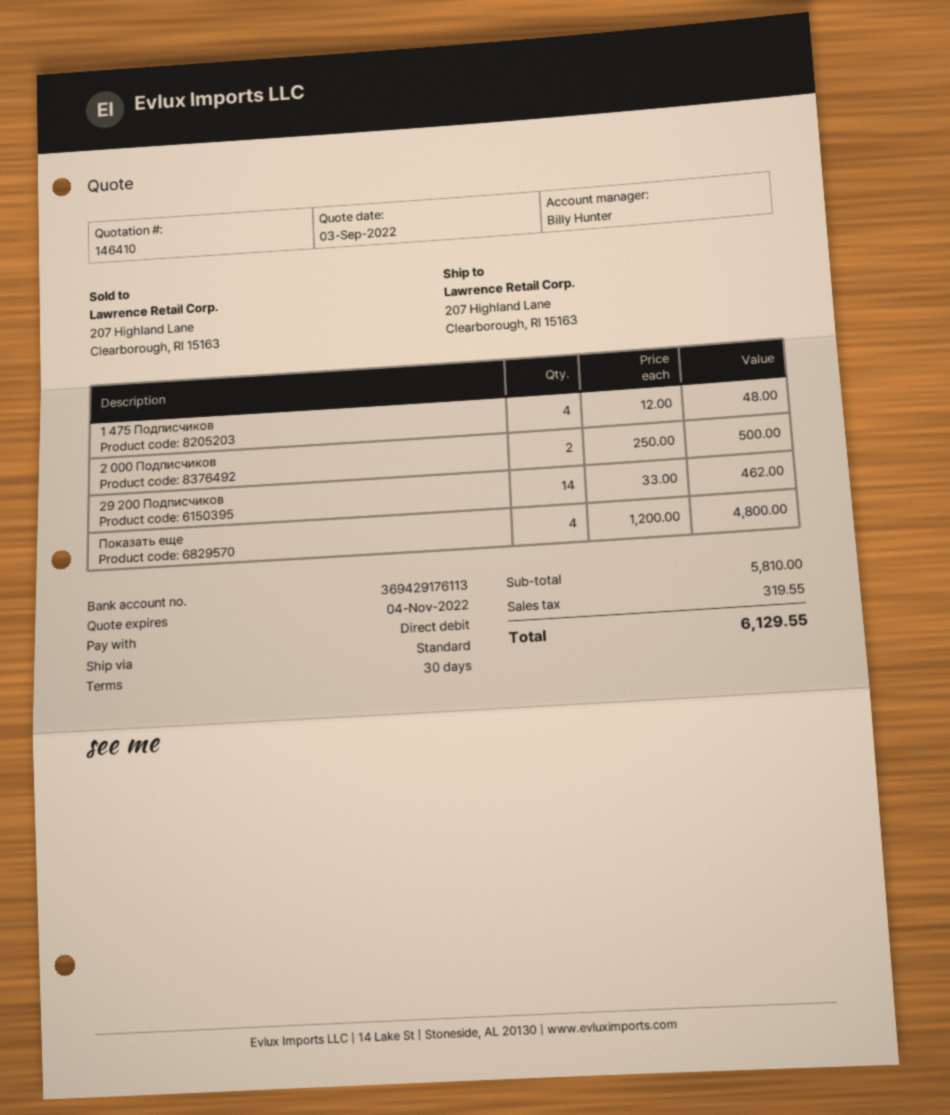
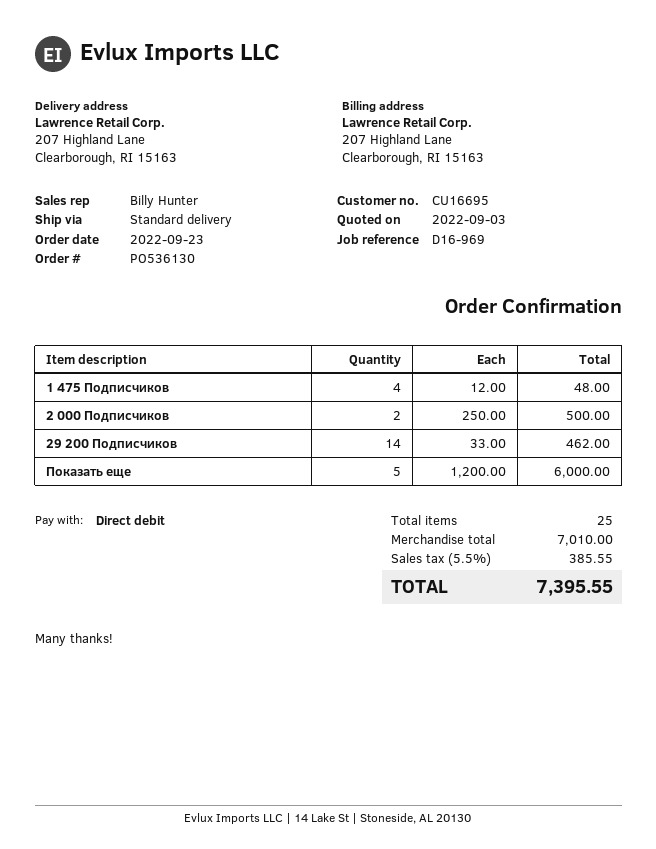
Показать еще: 4 x 1200.00 = 4800.00 -> 5 x 1200.00 = 6000.00
subtotal: 5810.00 -> 7010.00
tax: 319.55 -> 385.55
total: 6129.55 -> 7395.55

